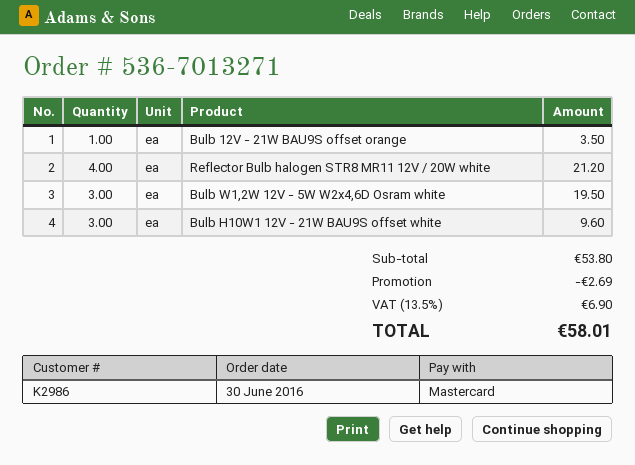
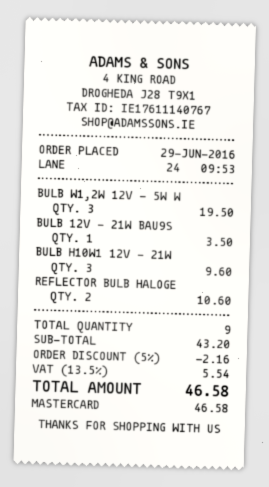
order date: 2016-06-30 -> 2016-06-29
Reflector Bulb halogen STR8 MR11 12V / 20W white: 4 for 21.20 -> 2 for 10.60
subtotal: 53.80 -> 43.20
discount: 2.69 -> 2.16
tax: 13.5% = 6.90 -> 13.5% = 5.54
total: 58.01 -> 46.58

